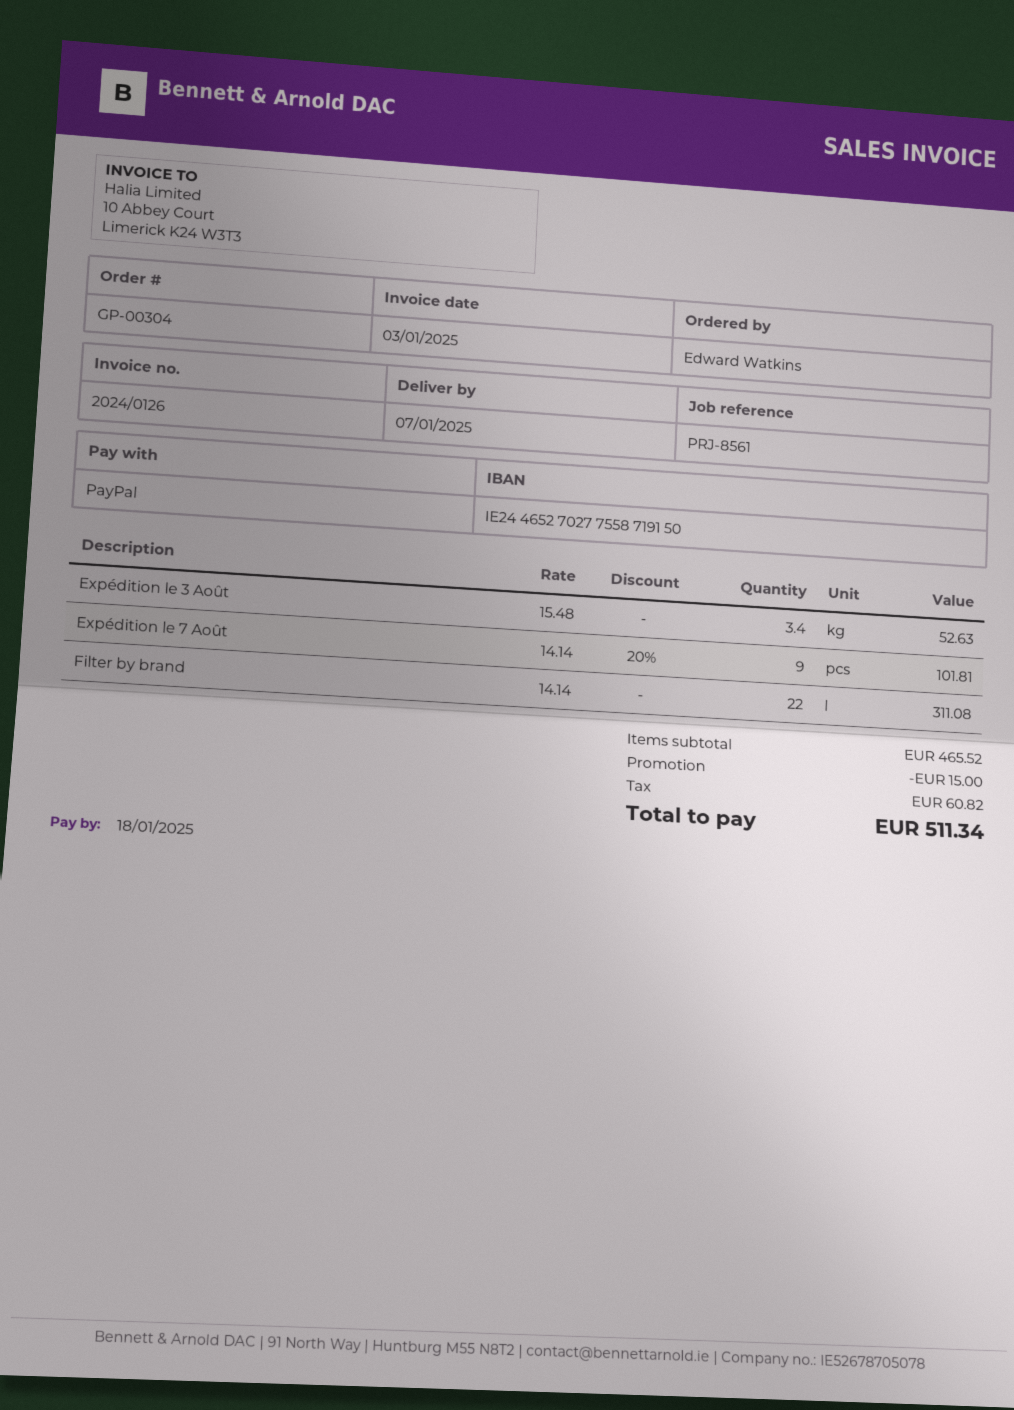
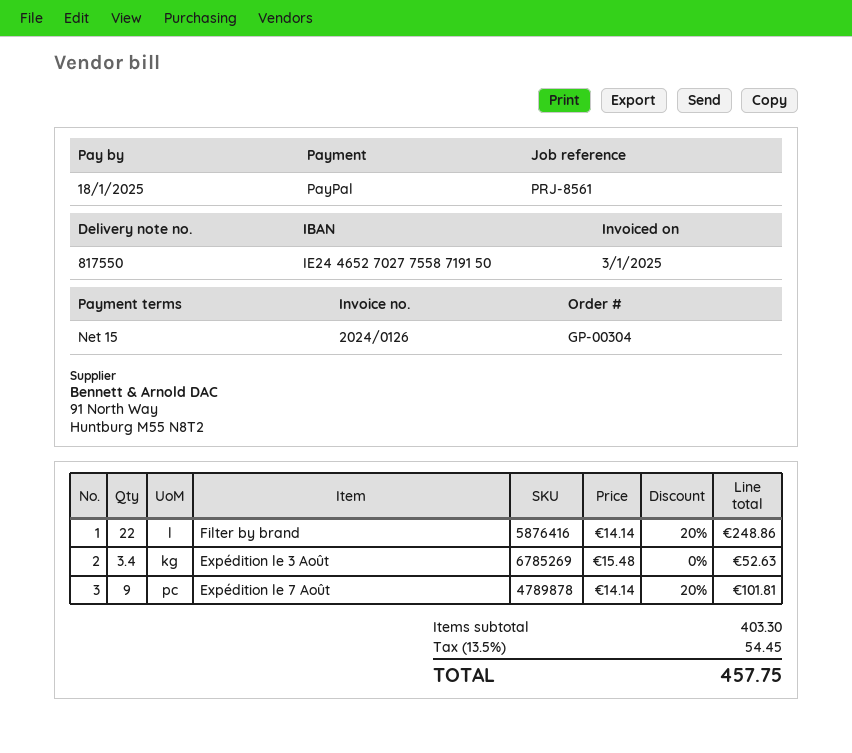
Filter by brand: 22 x 14.14 = 311.08 -> 22 x 14.14 - 20% = 248.86
subtotal: 465.52 -> 403.30
discount: 15.00 -> none
tax: 60.82 -> 54.45
total: 511.34 -> 457.75

